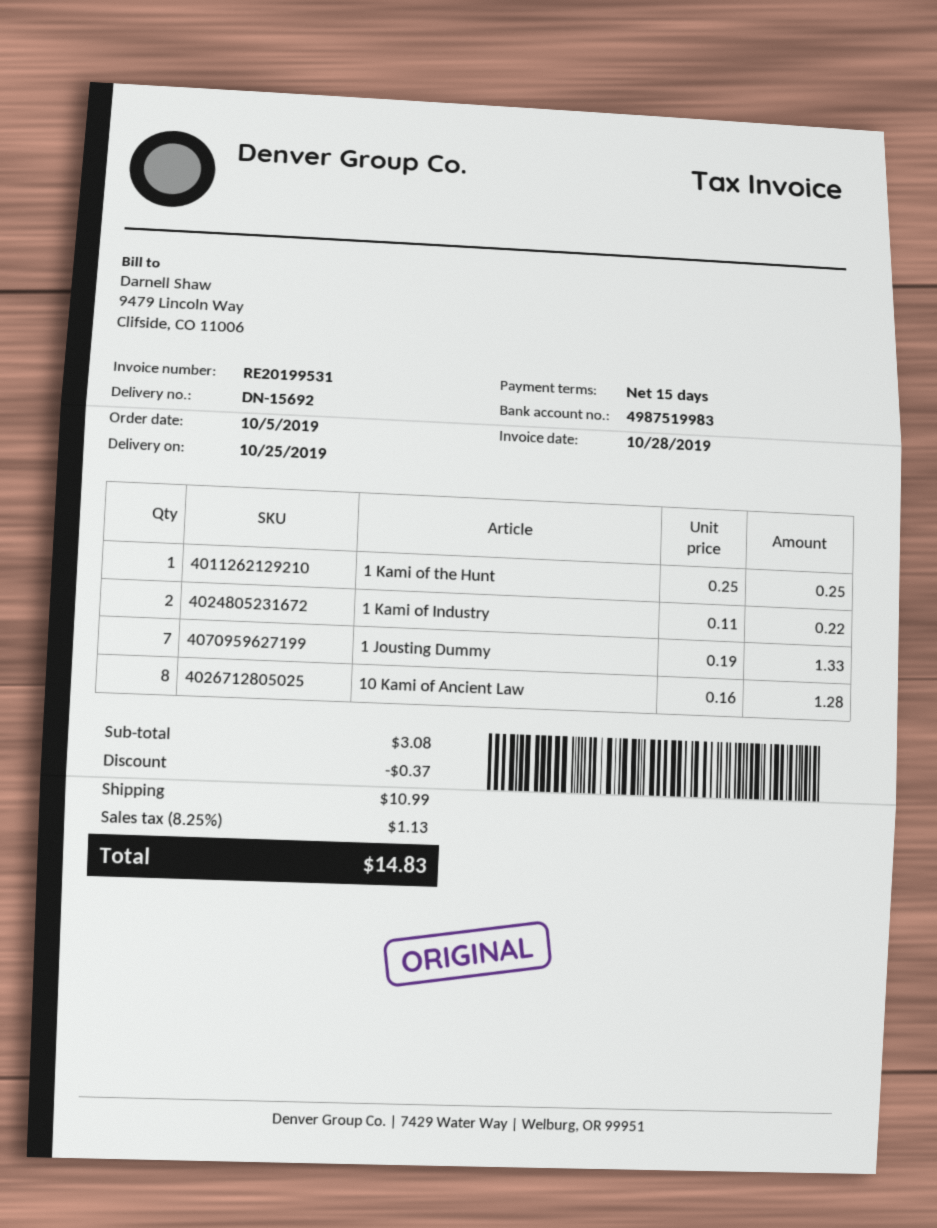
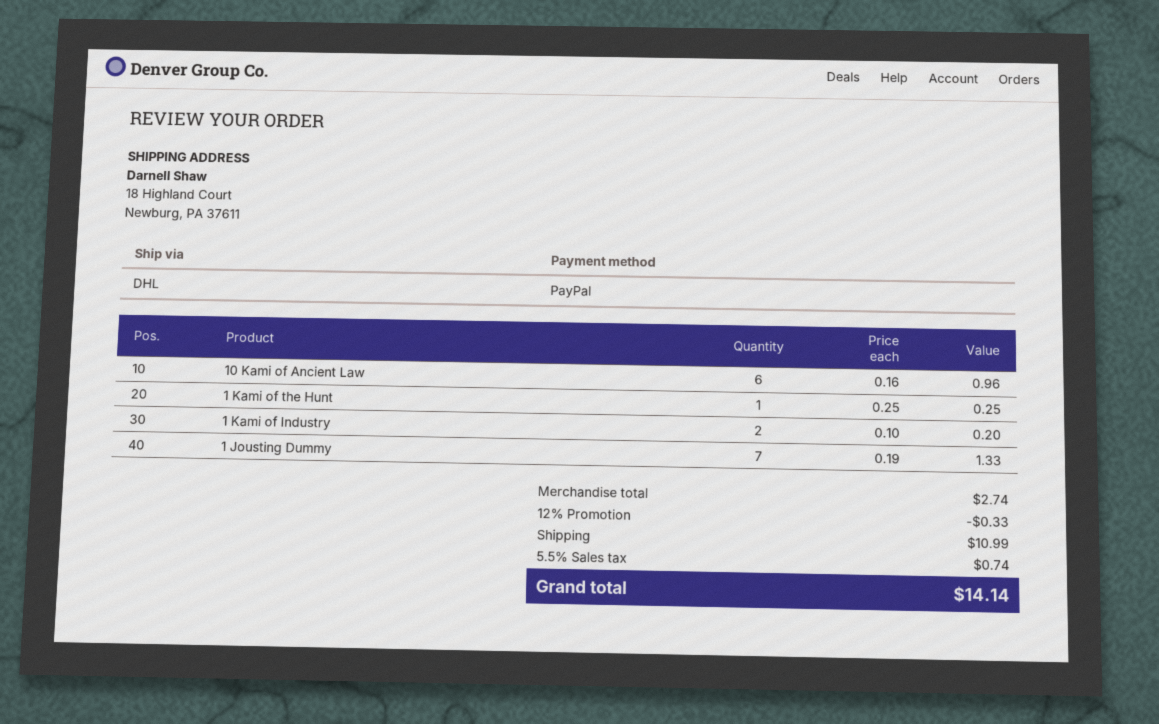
1 Kami of Industry: 2 x 0.11 = 0.22 -> 2 x 0.10 = 0.20
10 Kami of Ancient Law: 8 x 0.16 = 1.28 -> 6 x 0.16 = 0.96
subtotal: 3.08 -> 2.74
discount: 0.37 -> 0.33
tax: 8.25% = 1.13 -> 5.5% = 0.74
total: 14.83 -> 14.14

